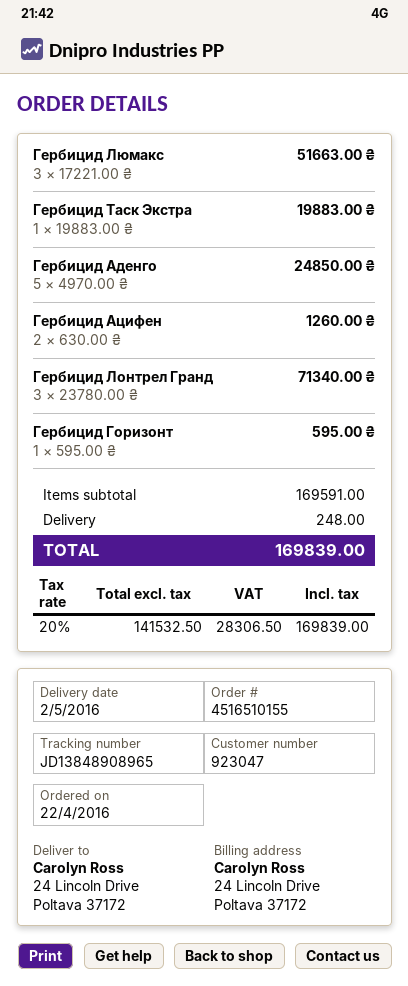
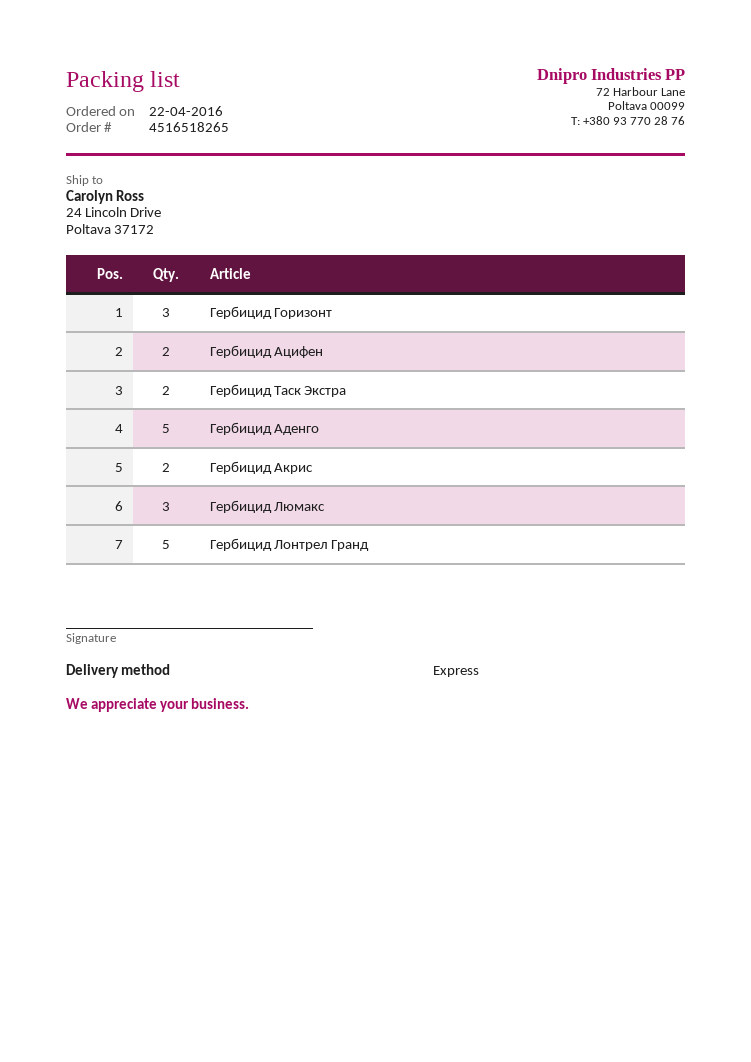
order number: 4516510155 -> 4516518265
Гербицид Таск Экстра: 1 -> 2
Гербицид Лонтрел Гранд: 3 -> 5
Гербицид Горизонт: 1 -> 3
Гербицид Акрис: none -> 2

